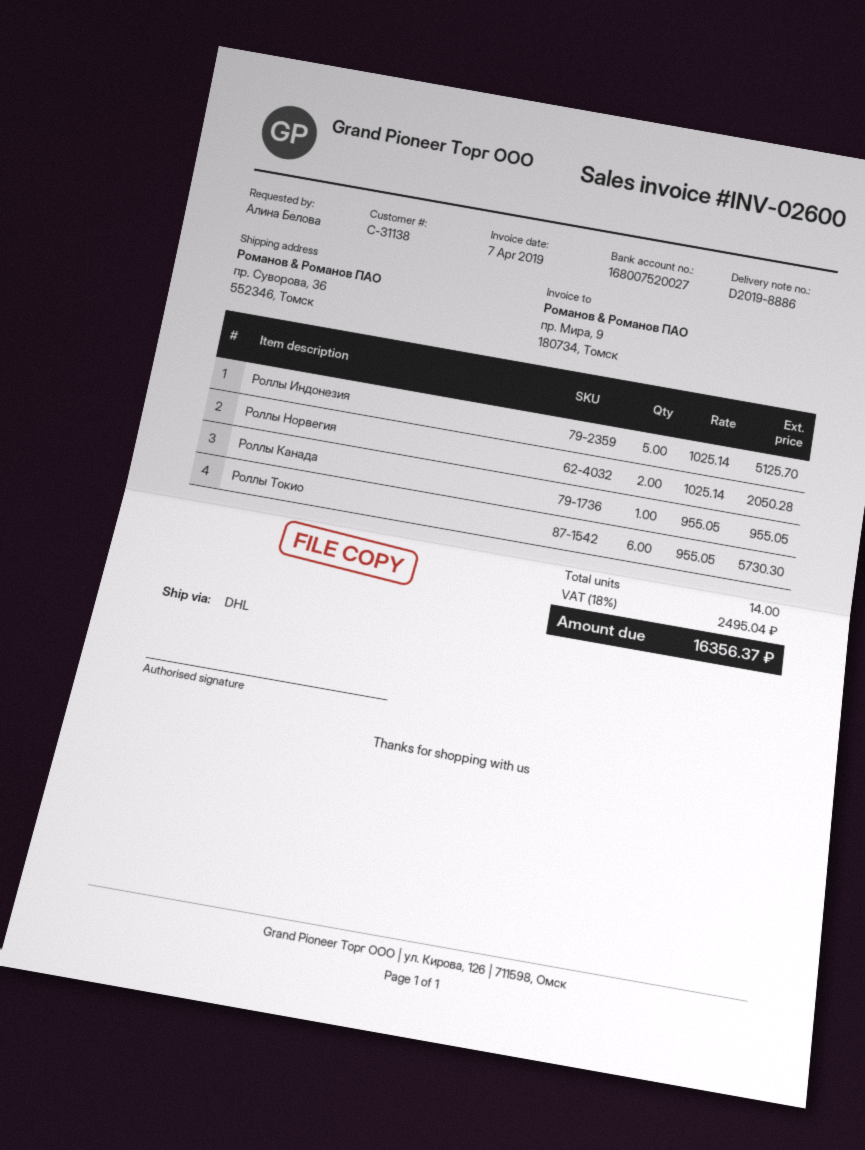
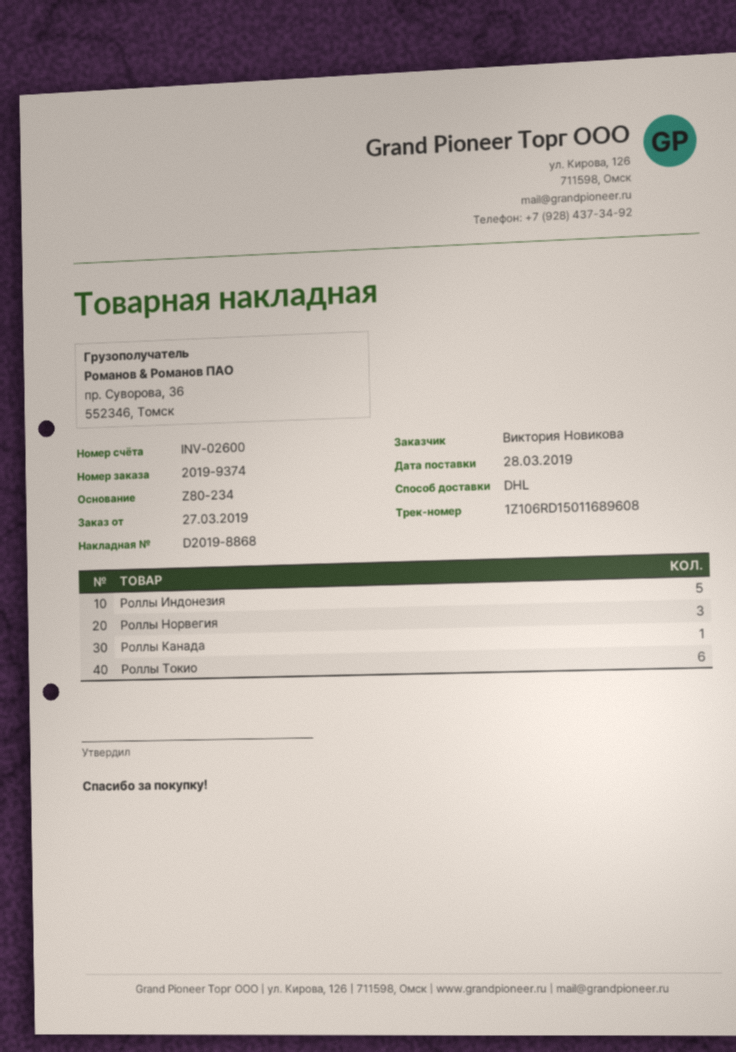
delivery note number: D2019-8886 -> D2019-8868
ordered by: Алина Белова -> Виктория Новикова
Роллы Норвегия: 2 -> 3

